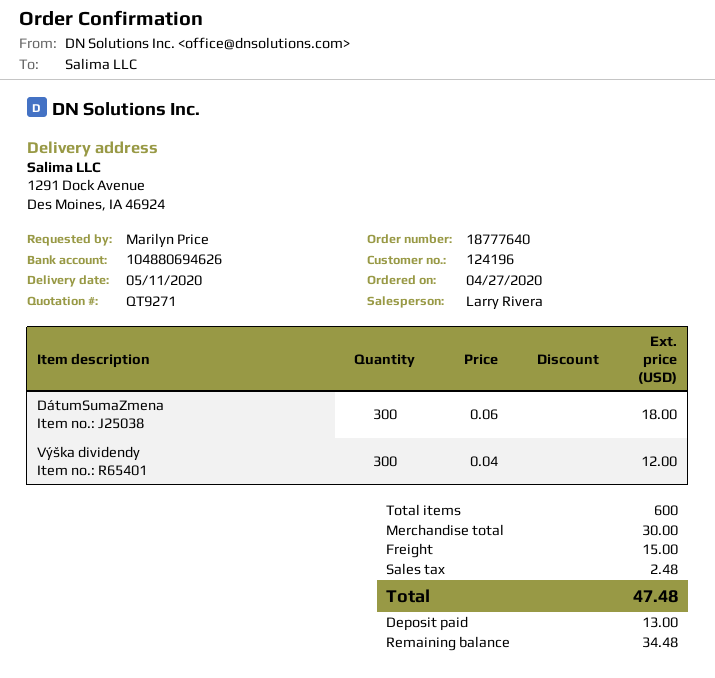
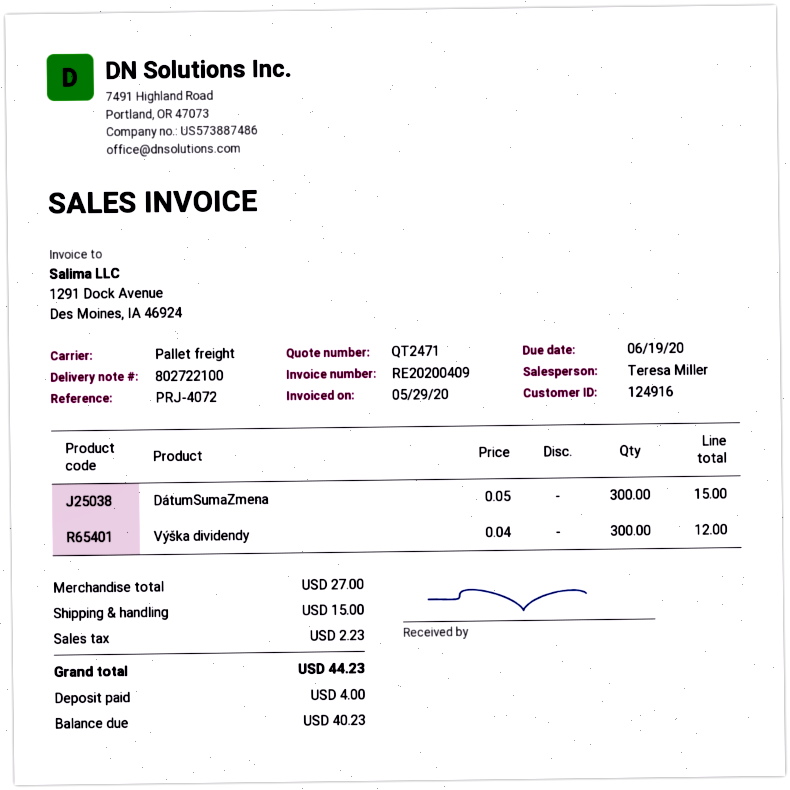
quote number: QT9271 -> QT2471
customer number: 124196 -> 124916
sales rep: Larry Rivera -> Teresa Miller
DátumSumaZmena: 300 x 0.06 = 18.00 -> 300 x 0.05 = 15.00
subtotal: 30.00 -> 27.00
tax: 2.48 -> 2.23
total: 47.48 -> 44.23
deposit: 13.00 -> 4.00
balance: 34.48 -> 40.23

